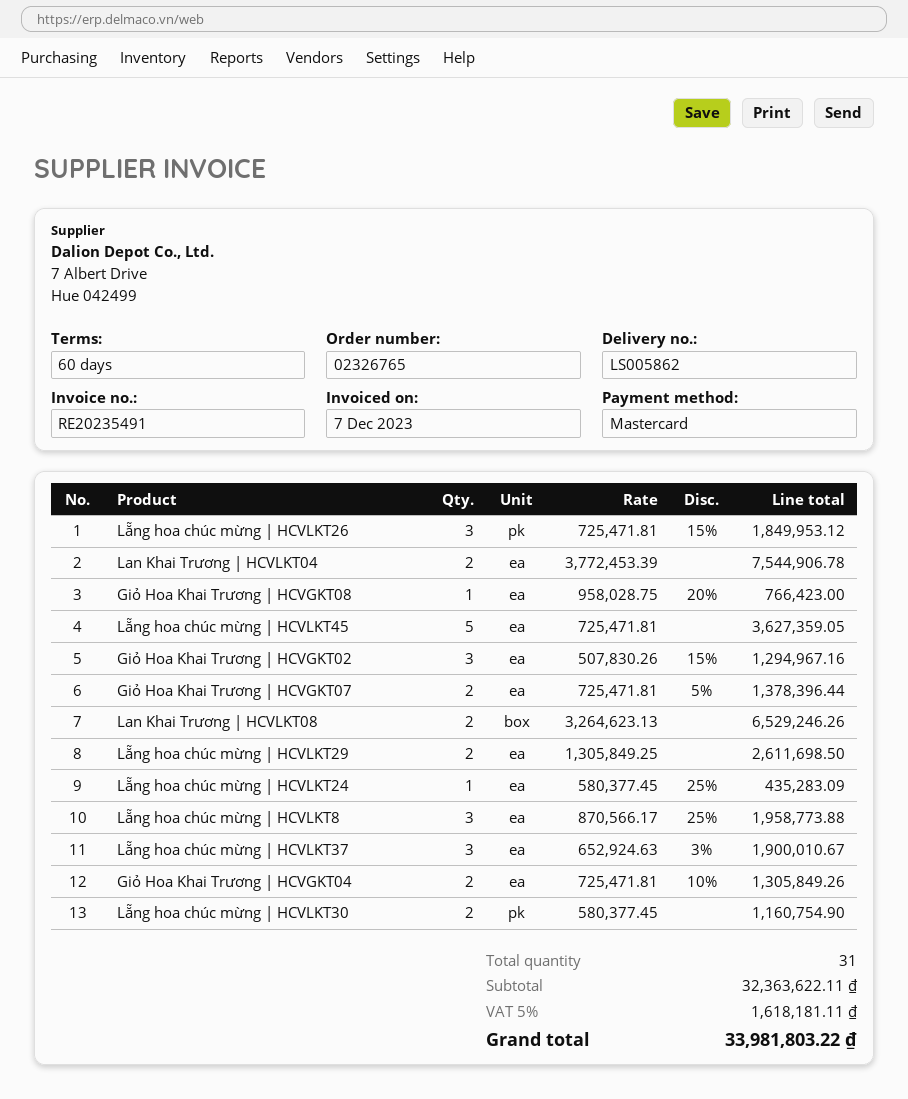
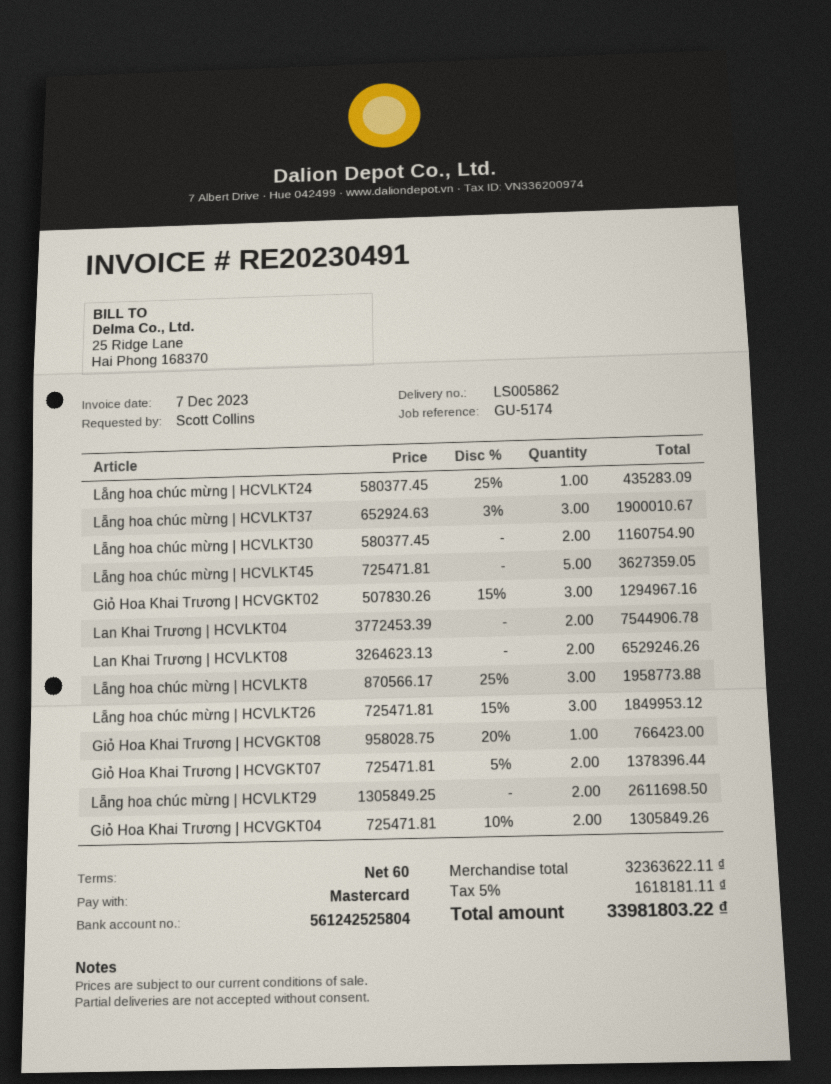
invoice number: RE20235491 -> RE20230491

